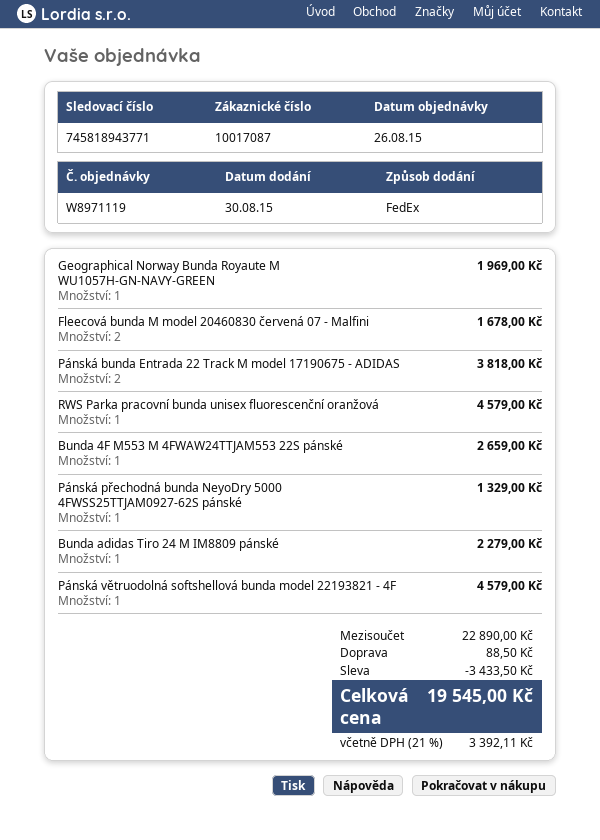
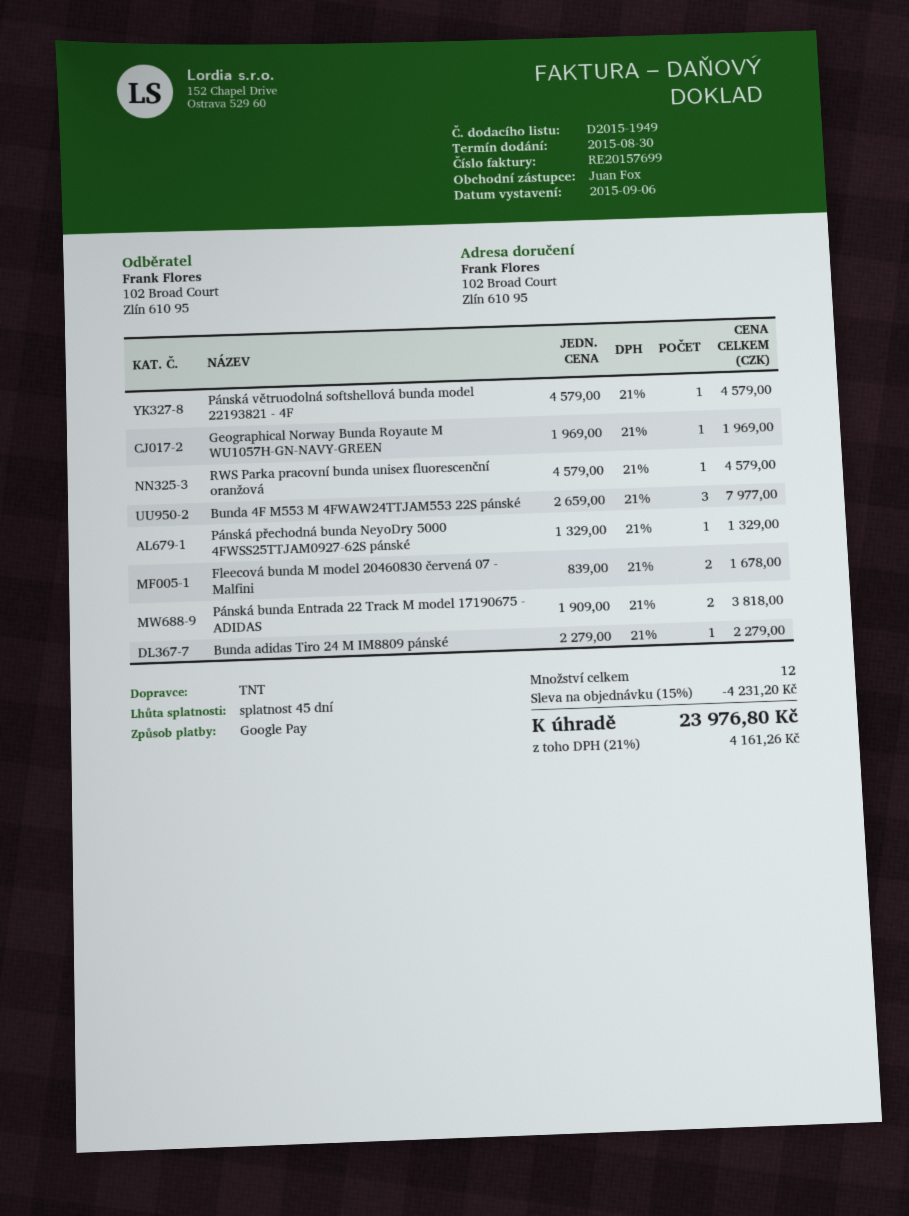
shipping method: FedEx -> TNT
Bunda 4F M553 M 4FWAW24TTJAM553 22S pánské: 1 for 2659.00 -> 3 for 7977.00
discount: 3433.50 -> 4231.20
shipping: 88.50 -> none
tax: 21% = 3392.11 -> 21% = 4161.26
total: 19545.00 -> 23976.80

